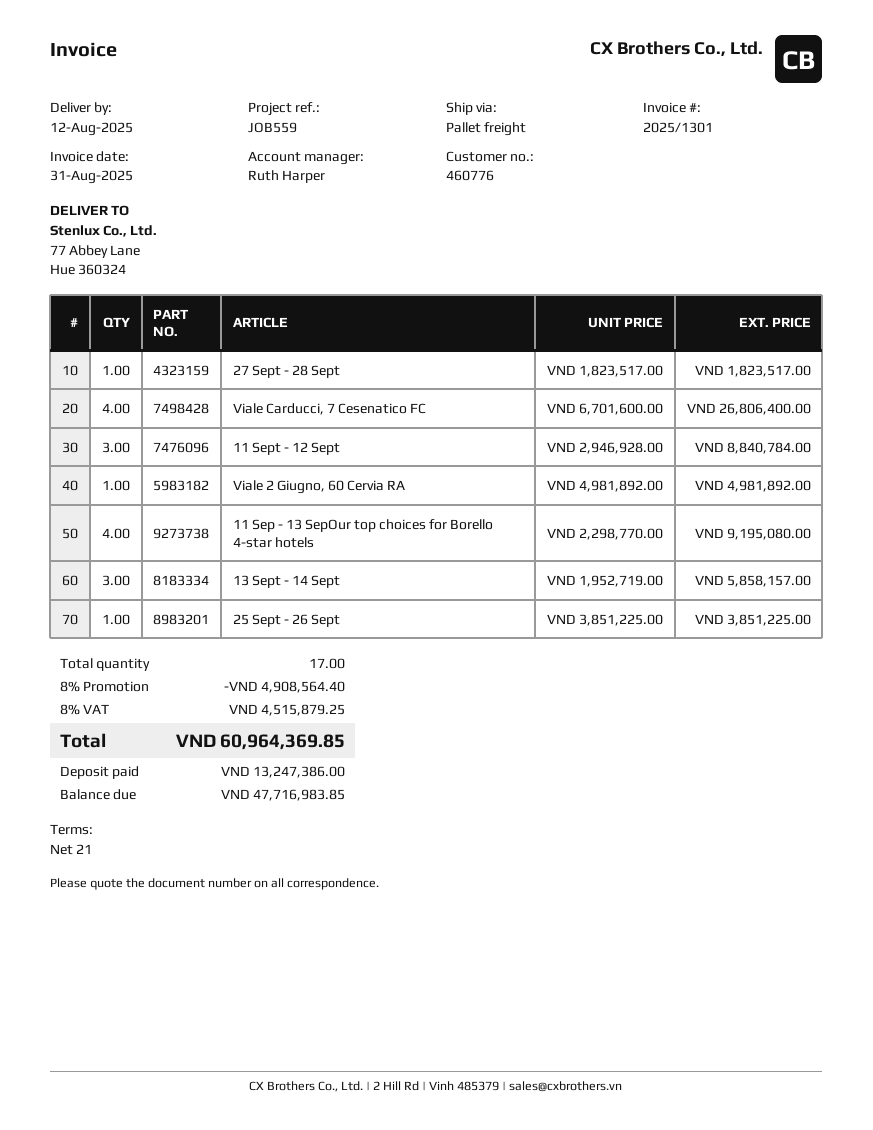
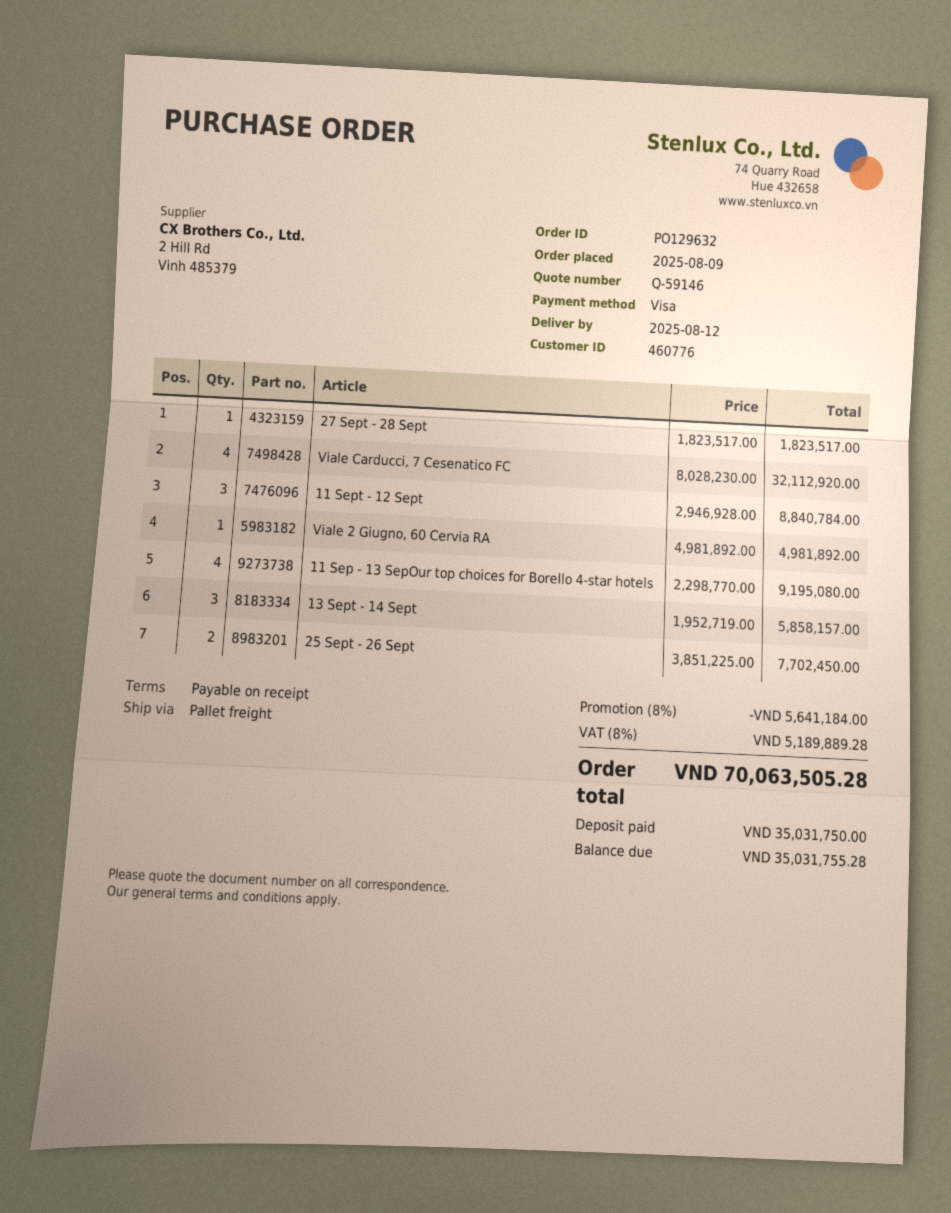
payment terms: 21 days -> on receipt
Viale Carducci, 7 Cesenatico FC: 4 x 6701600.00 = 26806400.00 -> 4 x 8028230.00 = 32112920.00
25 Sept - 26 Sept: 1 x 3851225.00 = 3851225.00 -> 2 x 3851225.00 = 7702450.00
discount: 8% = 4908564.40 -> 8% = 5641184.00
tax: 8% = 4515879.25 -> 8% = 5189889.28
total: 60964369.85 -> 70063505.28
deposit: 13247386.00 -> 35031750.00
balance: 47716983.85 -> 35031755.28

